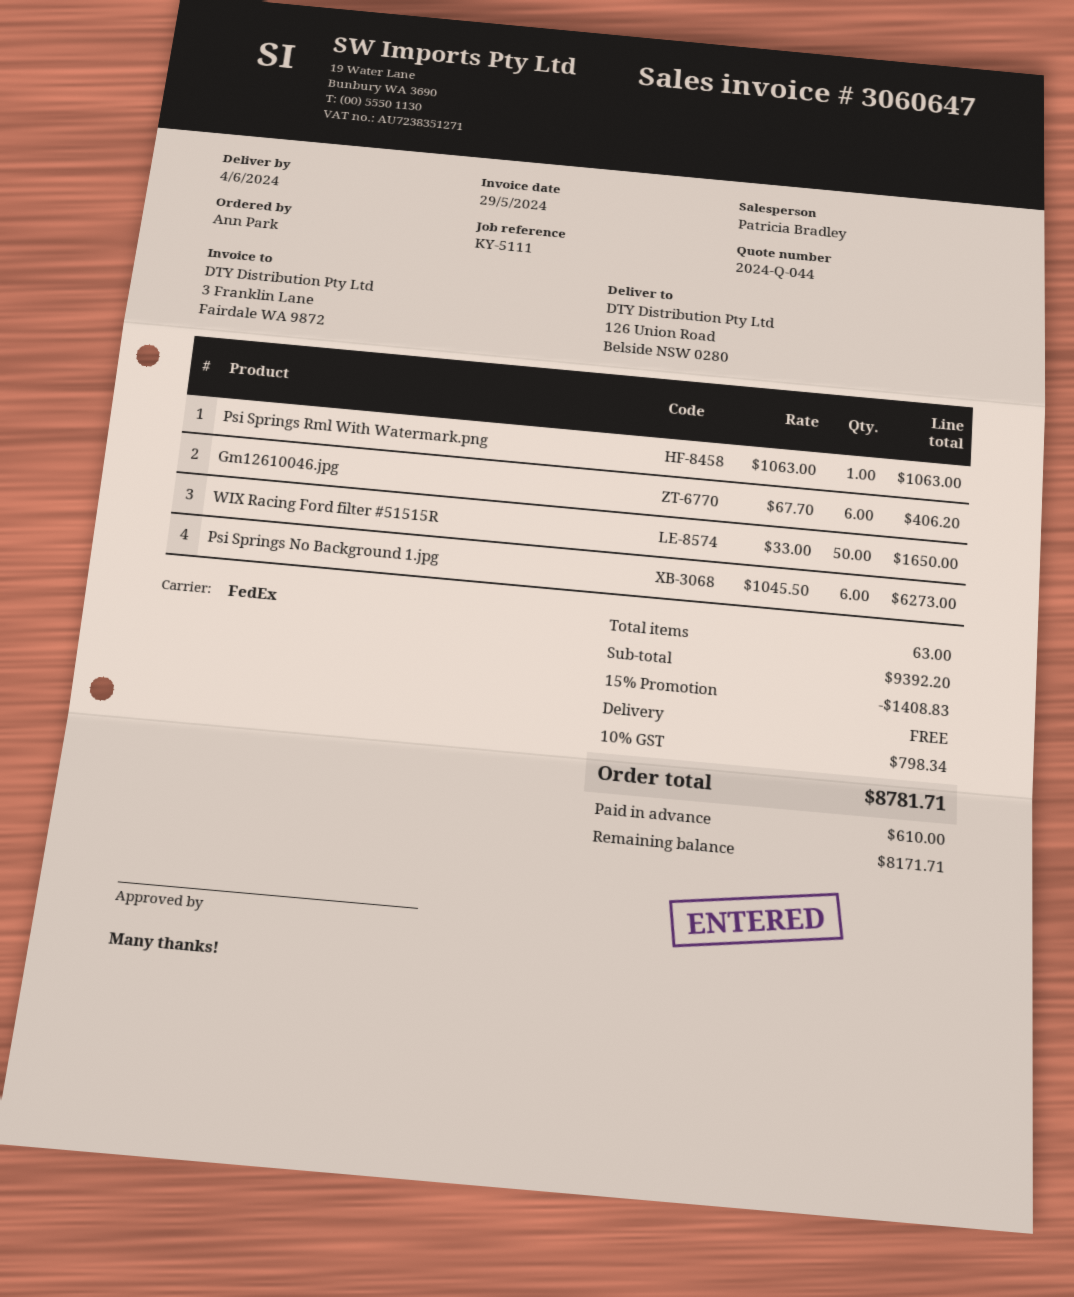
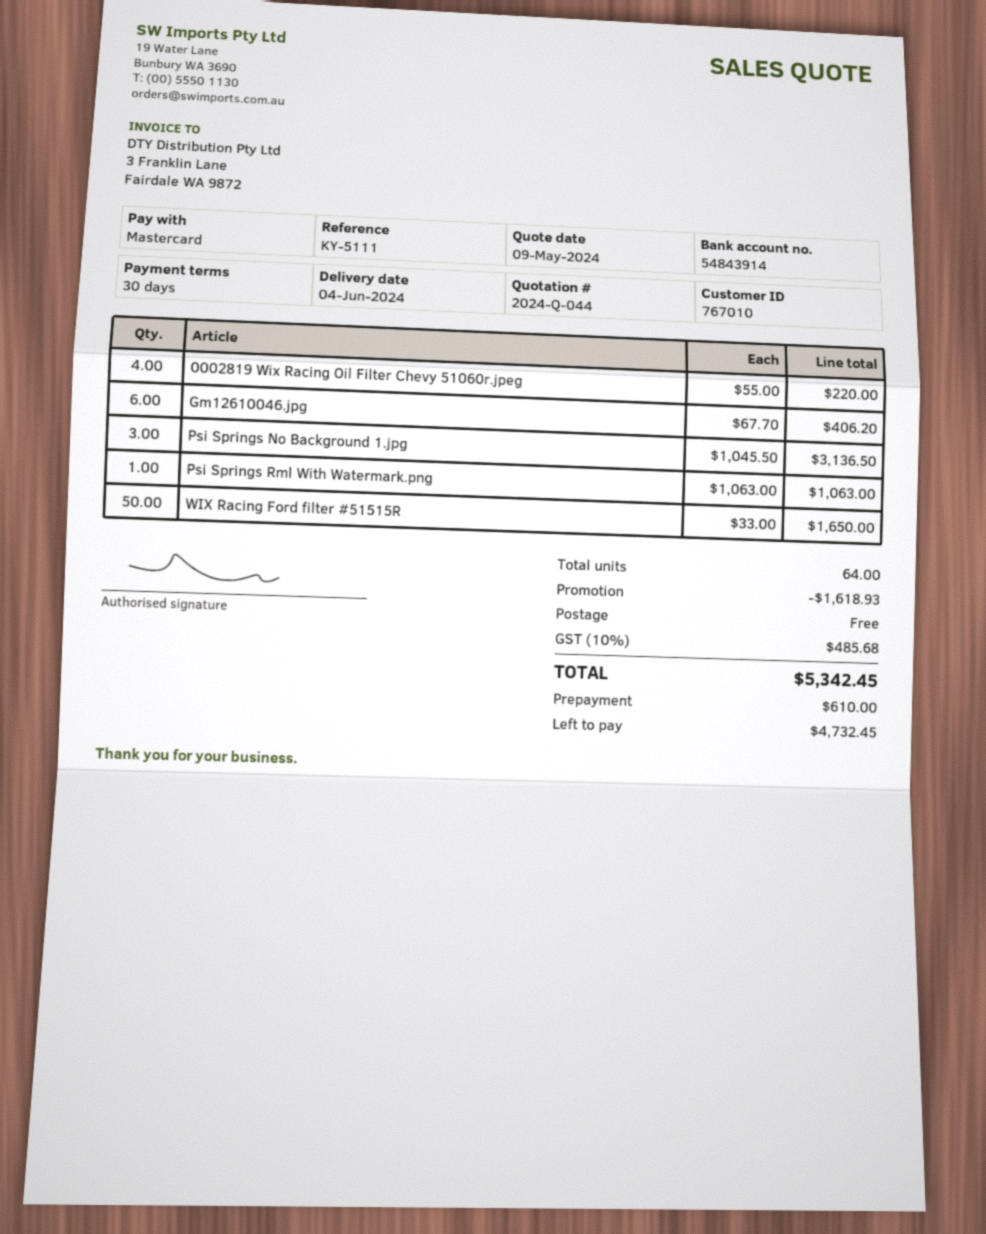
Psi Springs No Background 1.jpg: 6 x 1045.50 = 6273.00 -> 3 x 1045.50 = 3136.50
0002819 Wix Racing Oil Filter Chevy 51060r.jpeg: none -> 4 x 55.00 = 220.00
total quantity: 63 -> 64
discount: 1408.83 -> 1618.93
tax: 10% = 798.34 -> 10% = 485.68
total: 8781.71 -> 5342.45
balance: 8171.71 -> 4732.45

